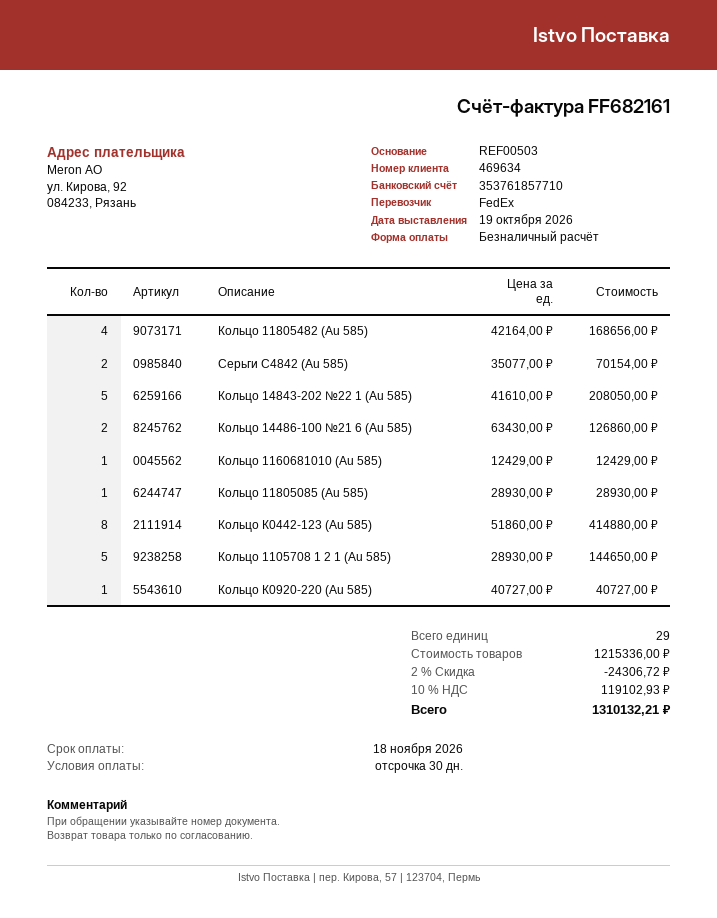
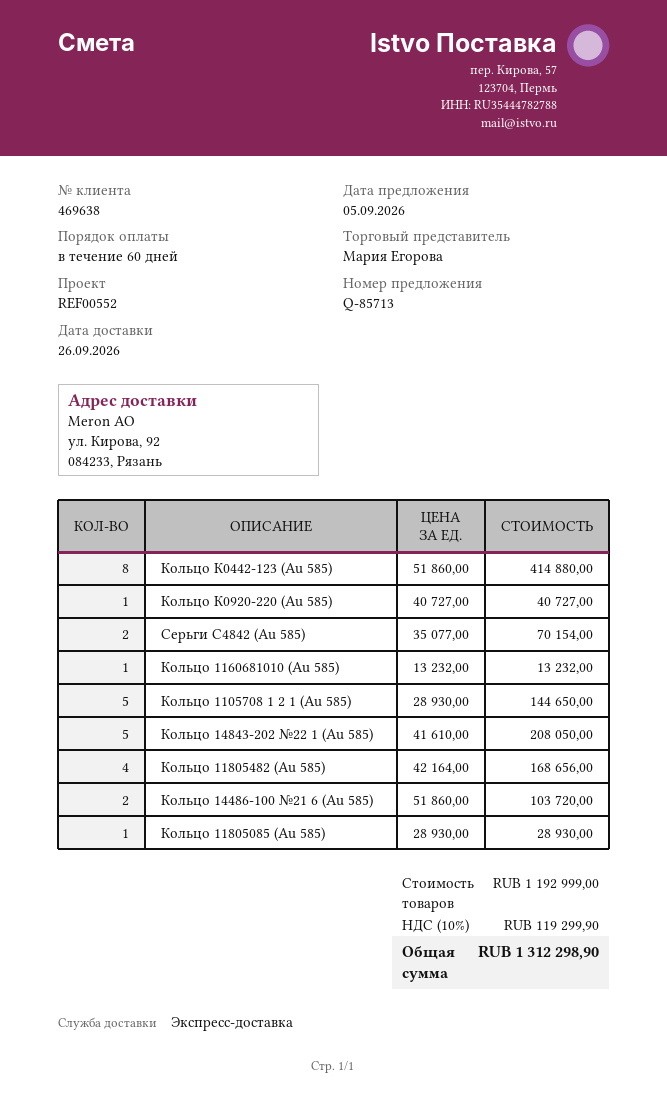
payment terms: 30 days -> 60 days
customer number: 469634 -> 469638
reference: REF00503 -> REF00552
shipping method: FedEx -> express
Кольцо 14486-100 №21 6 (Au 585): 2 x 63430.00 = 126860.00 -> 2 x 51860.00 = 103720.00
Кольцо 1160681010 (Au 585): 1 x 12429.00 = 12429.00 -> 1 x 13232.00 = 13232.00
subtotal: 1215336.00 -> 1192999.00
discount: 2% = 24306.72 -> none
tax: 10% = 119102.93 -> 10% = 119299.90
total: 1310132.21 -> 1312298.90

